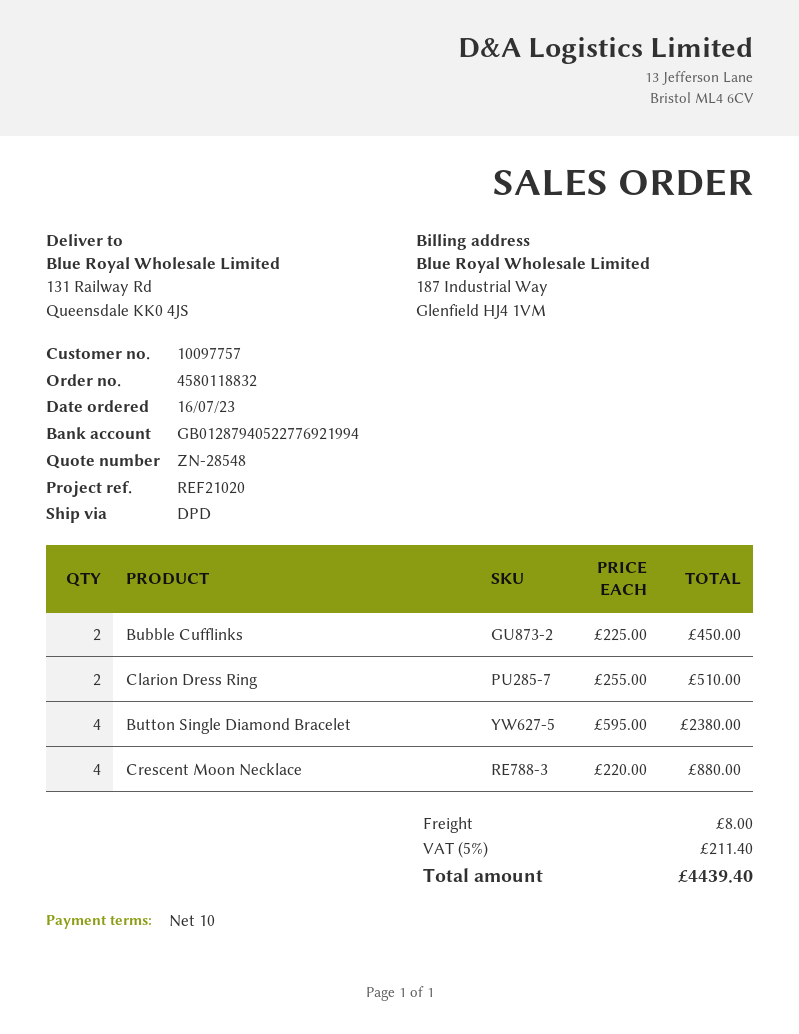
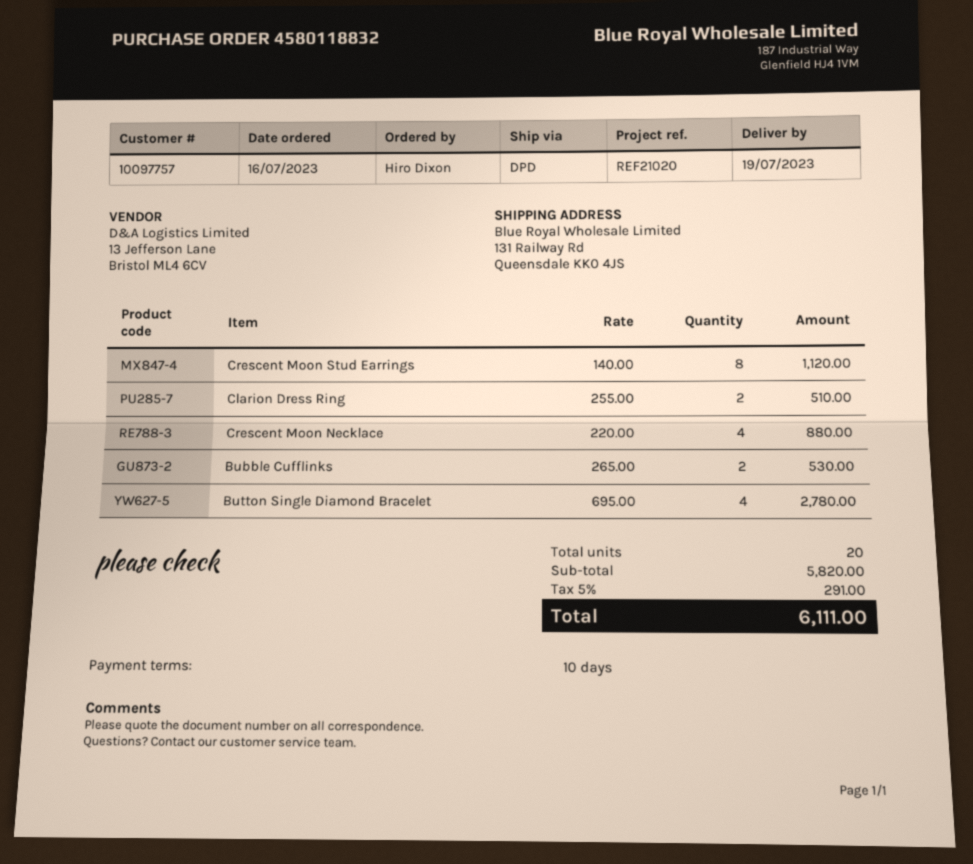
Bubble Cufflinks: 2 x 225.00 = 450.00 -> 2 x 265.00 = 530.00
Button Single Diamond Bracelet: 4 x 595.00 = 2380.00 -> 4 x 695.00 = 2780.00
Crescent Moon Stud Earrings: none -> 8 x 140.00 = 1120.00
shipping: 8.00 -> none
tax: 5% = 211.40 -> 5% = 291.00
total: 4439.40 -> 6111.00

